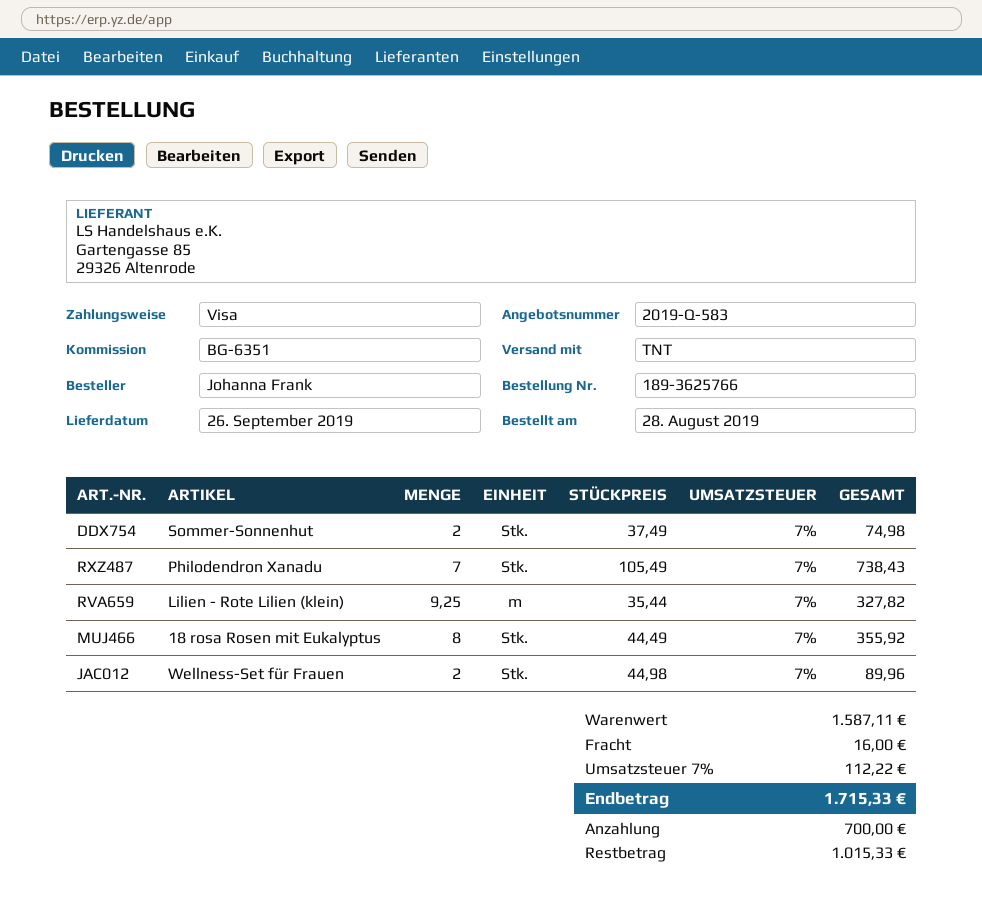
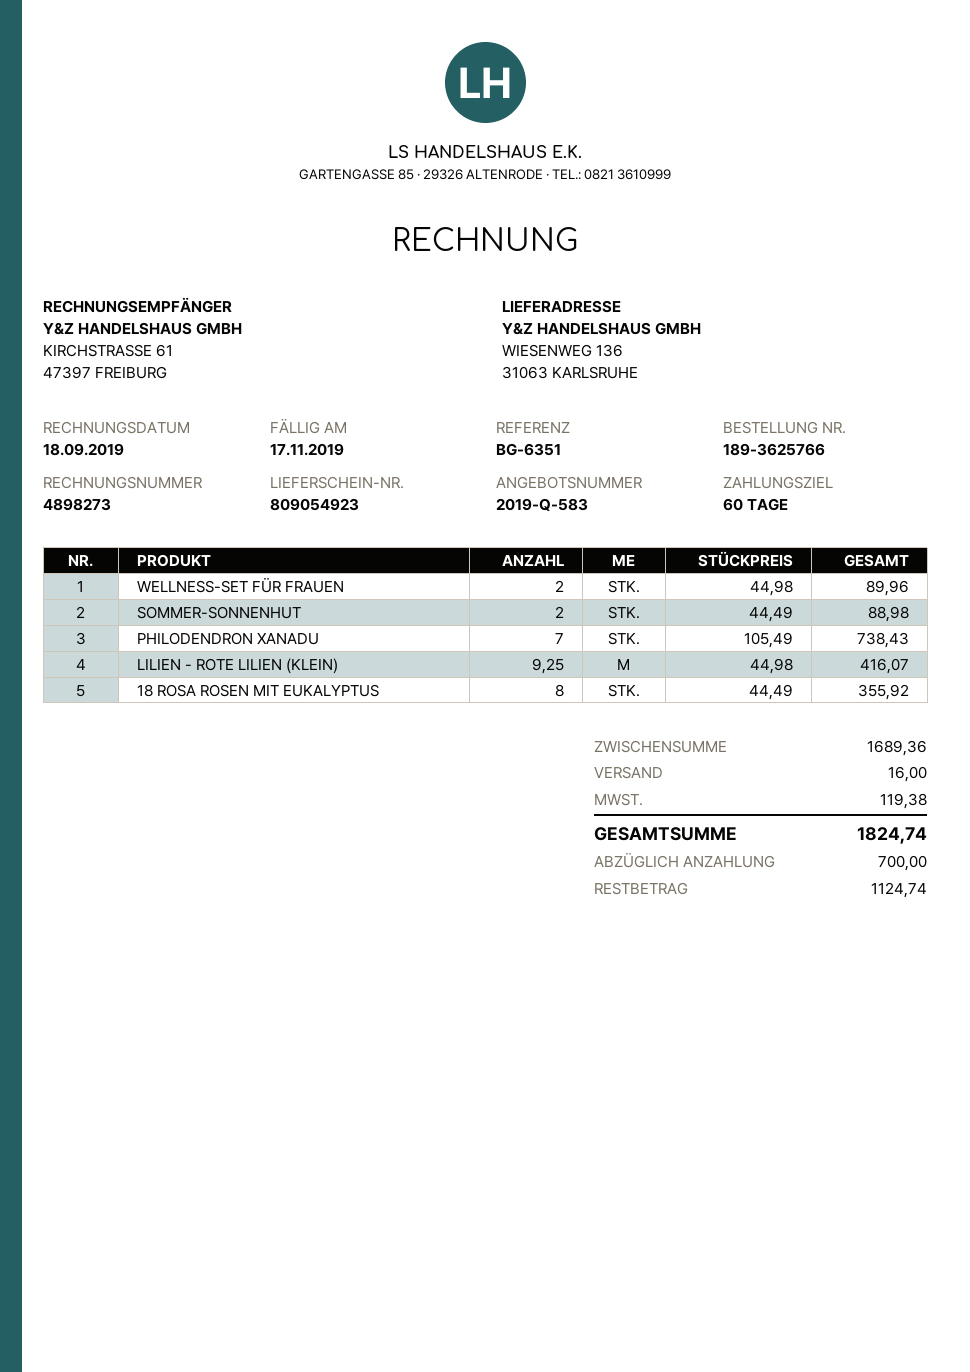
Sommer-Sonnenhut: 2 x 37.49 = 74.98 -> 2 x 44.49 = 88.98
Lilien - Rote Lilien (klein): 9.25 x 35.44 = 327.82 -> 9.25 x 44.98 = 416.07
subtotal: 1587.11 -> 1689.36
tax: 112.22 -> 119.38
total: 1715.33 -> 1824.74
balance: 1015.33 -> 1124.74

